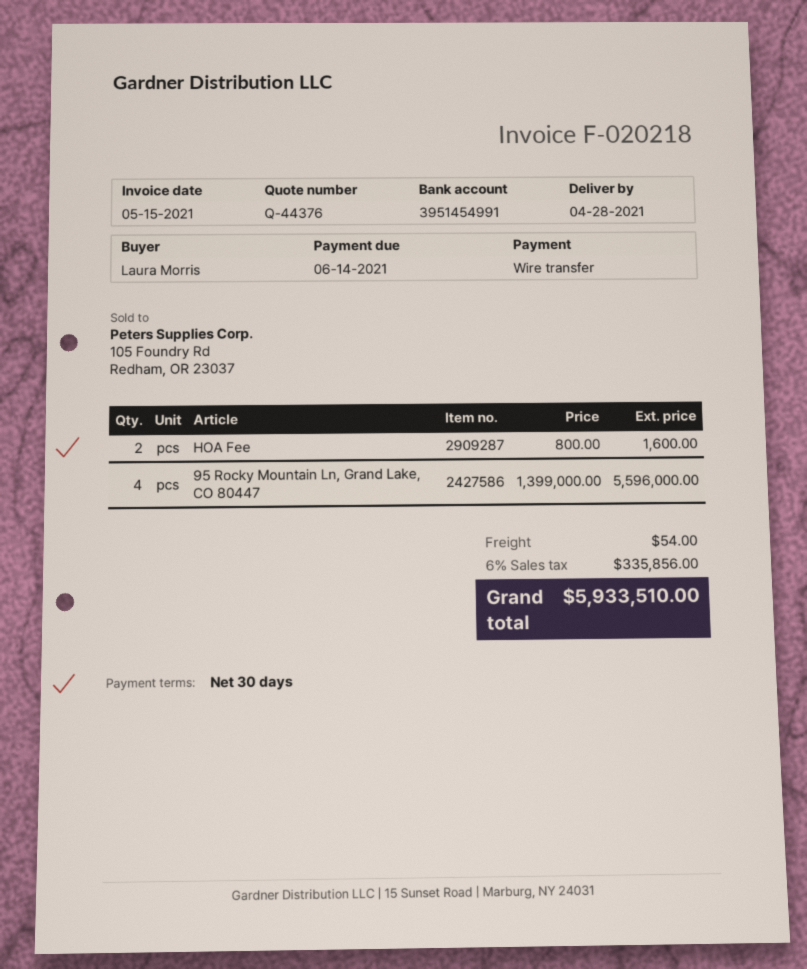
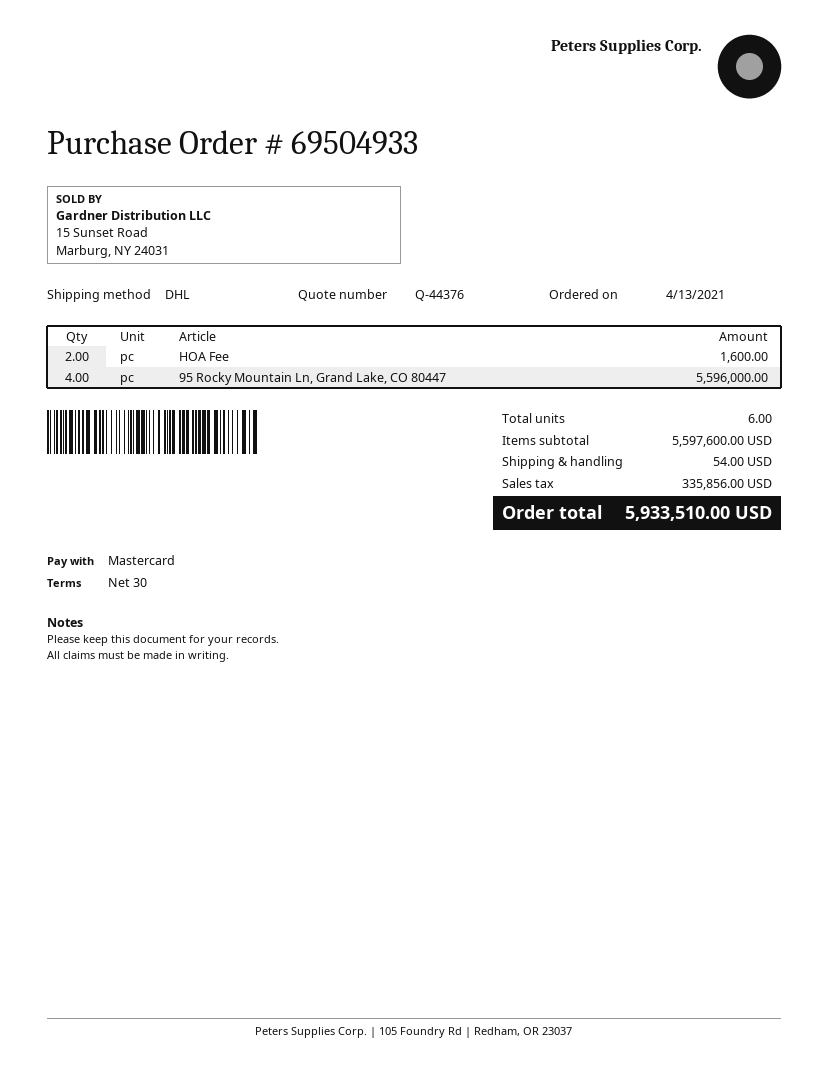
payment method: bank transfer -> Mastercard

